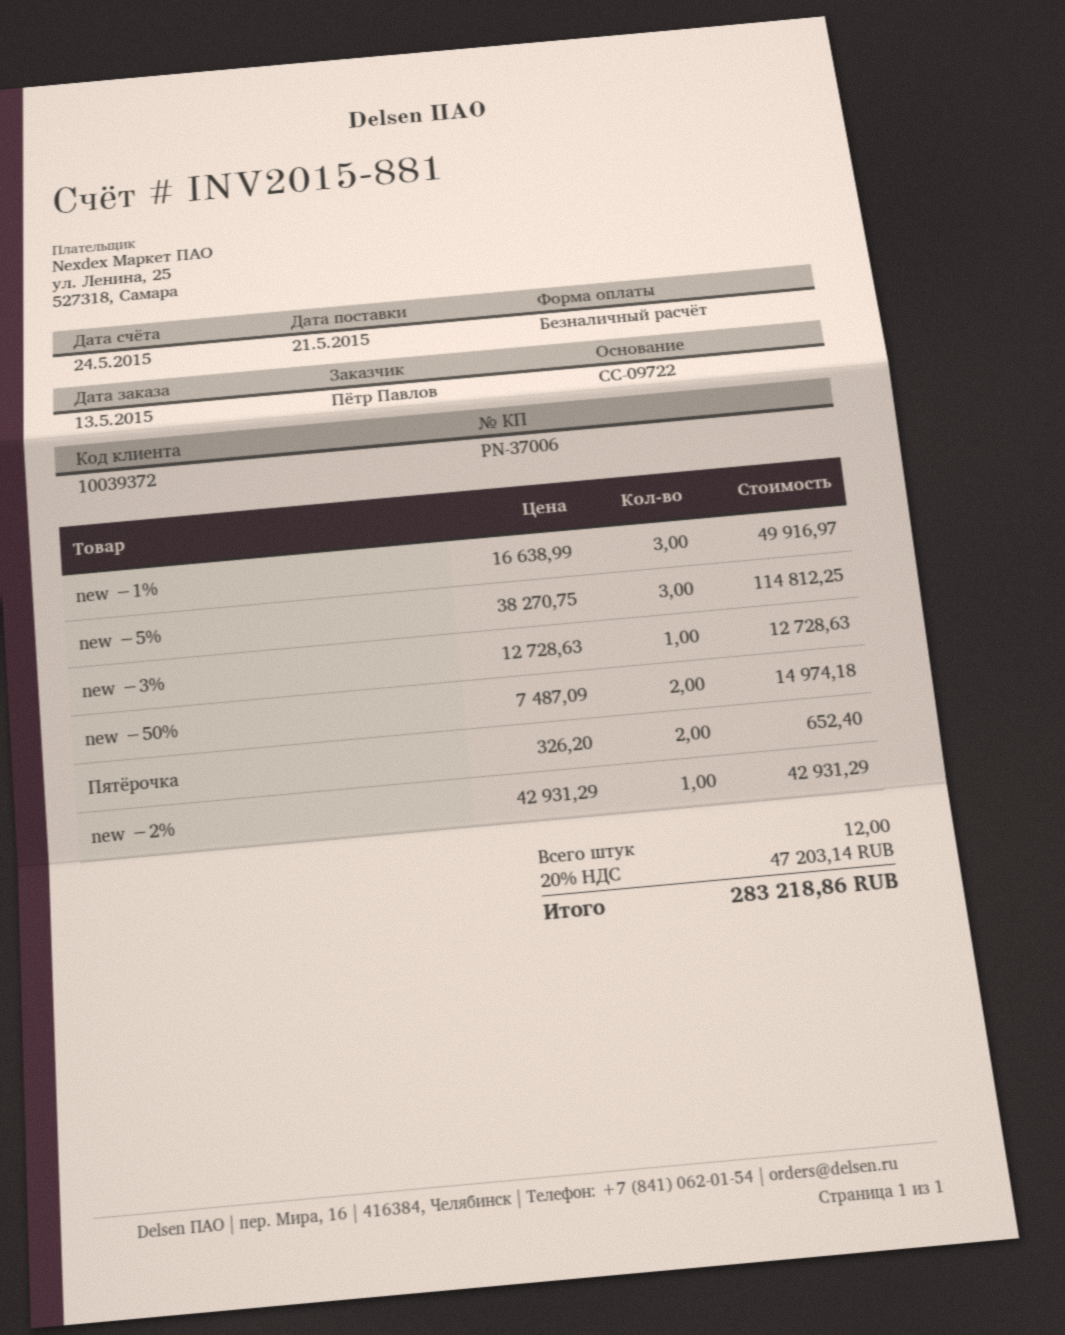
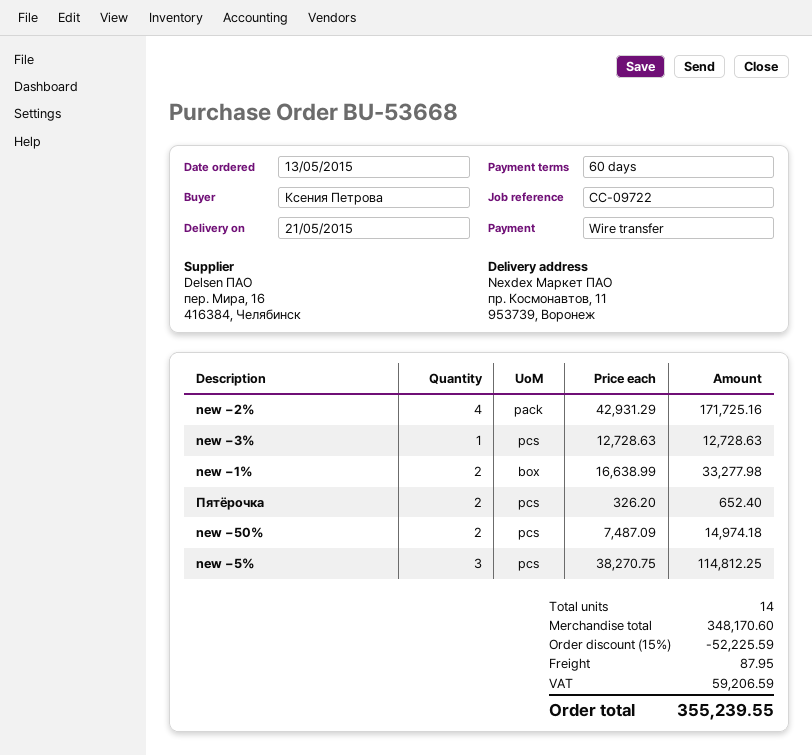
ordered by: Пётр Павлов -> Ксения Петрова
new −1%: 3 x 16638.99 = 49916.97 -> 2 x 16638.99 = 33277.98
new −2%: 1 x 42931.29 = 42931.29 -> 4 x 42931.29 = 171725.16
total quantity: 12 -> 14
discount: none -> 15% = 52225.59
shipping: none -> 87.95
tax: 47203.14 -> 59206.59
total: 283218.86 -> 355239.55

